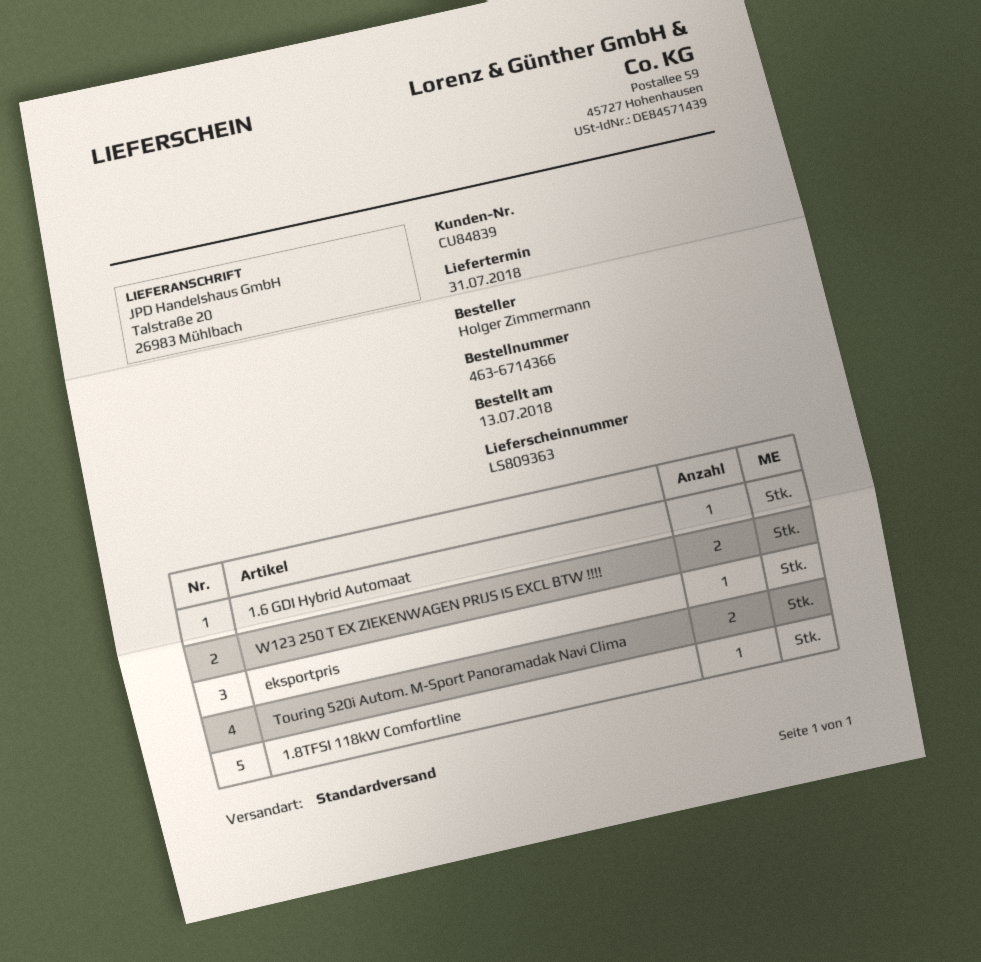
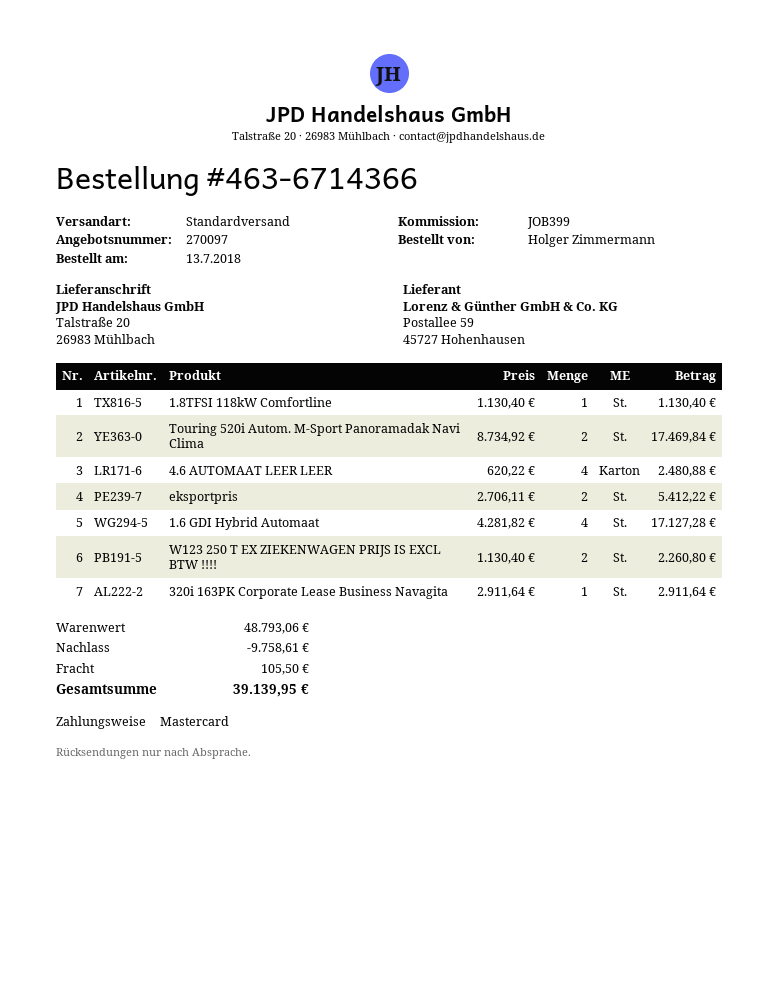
1.6 GDI Hybrid Automaat: 1 -> 4
eksportpris: 1 -> 2
4.6 AUTOMAAT LEER LEER: none -> 4
320i 163PK Corporate Lease Business Navagita: none -> 1

